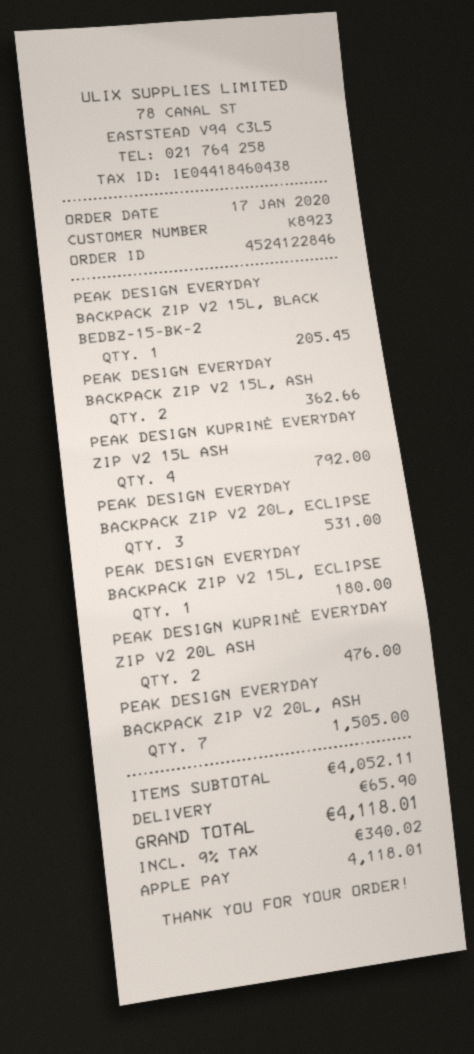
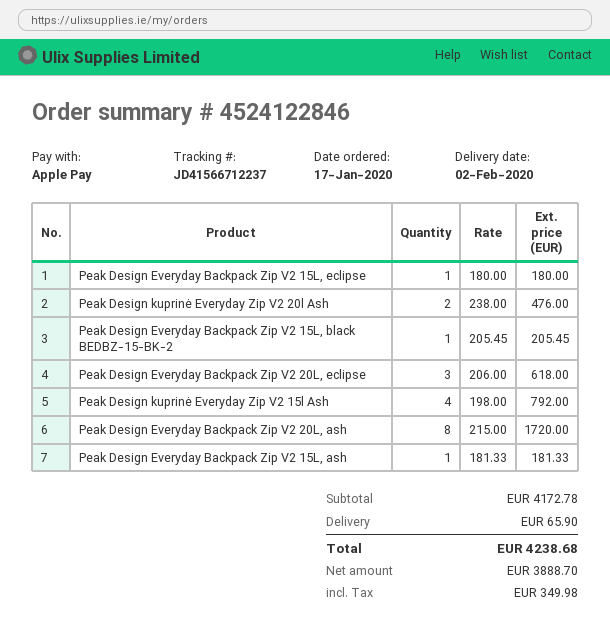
PEAK DESIGN EVERYDAY BACKPACK ZIP V2 15L, ASH: 2 for 362.66 -> 1 for 181.33
PEAK DESIGN EVERYDAY BACKPACK ZIP V2 20L, ECLIPSE: 3 for 531.00 -> 3 for 618.00
PEAK DESIGN EVERYDAY BACKPACK ZIP V2 20L, ASH: 7 for 1505.00 -> 8 for 1720.00
subtotal: 4052.11 -> 4172.78
tax: 340.02 -> 349.98
total: 4118.01 -> 4238.68

